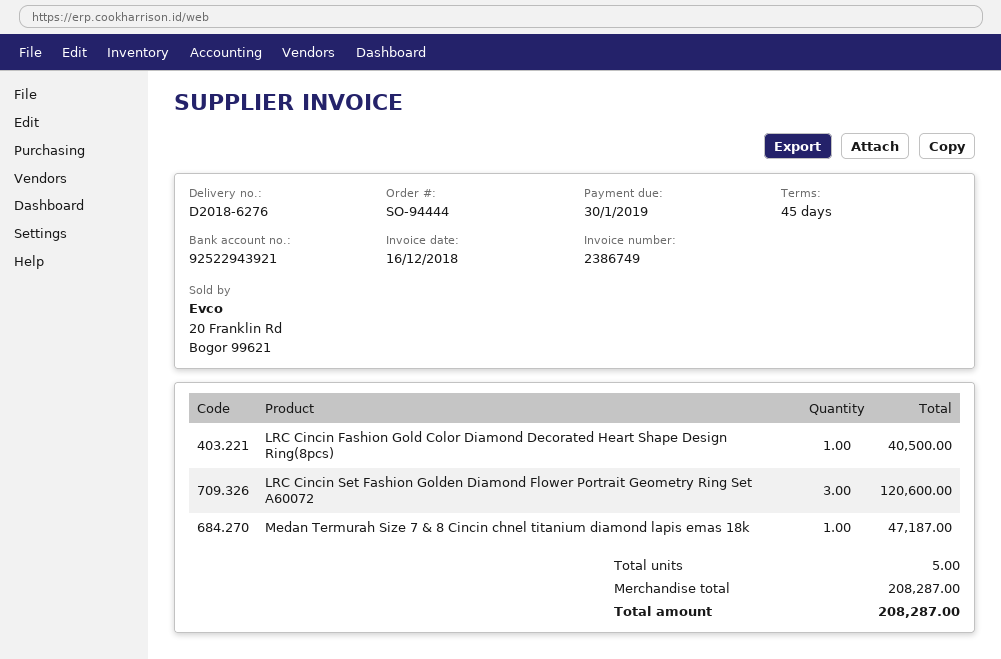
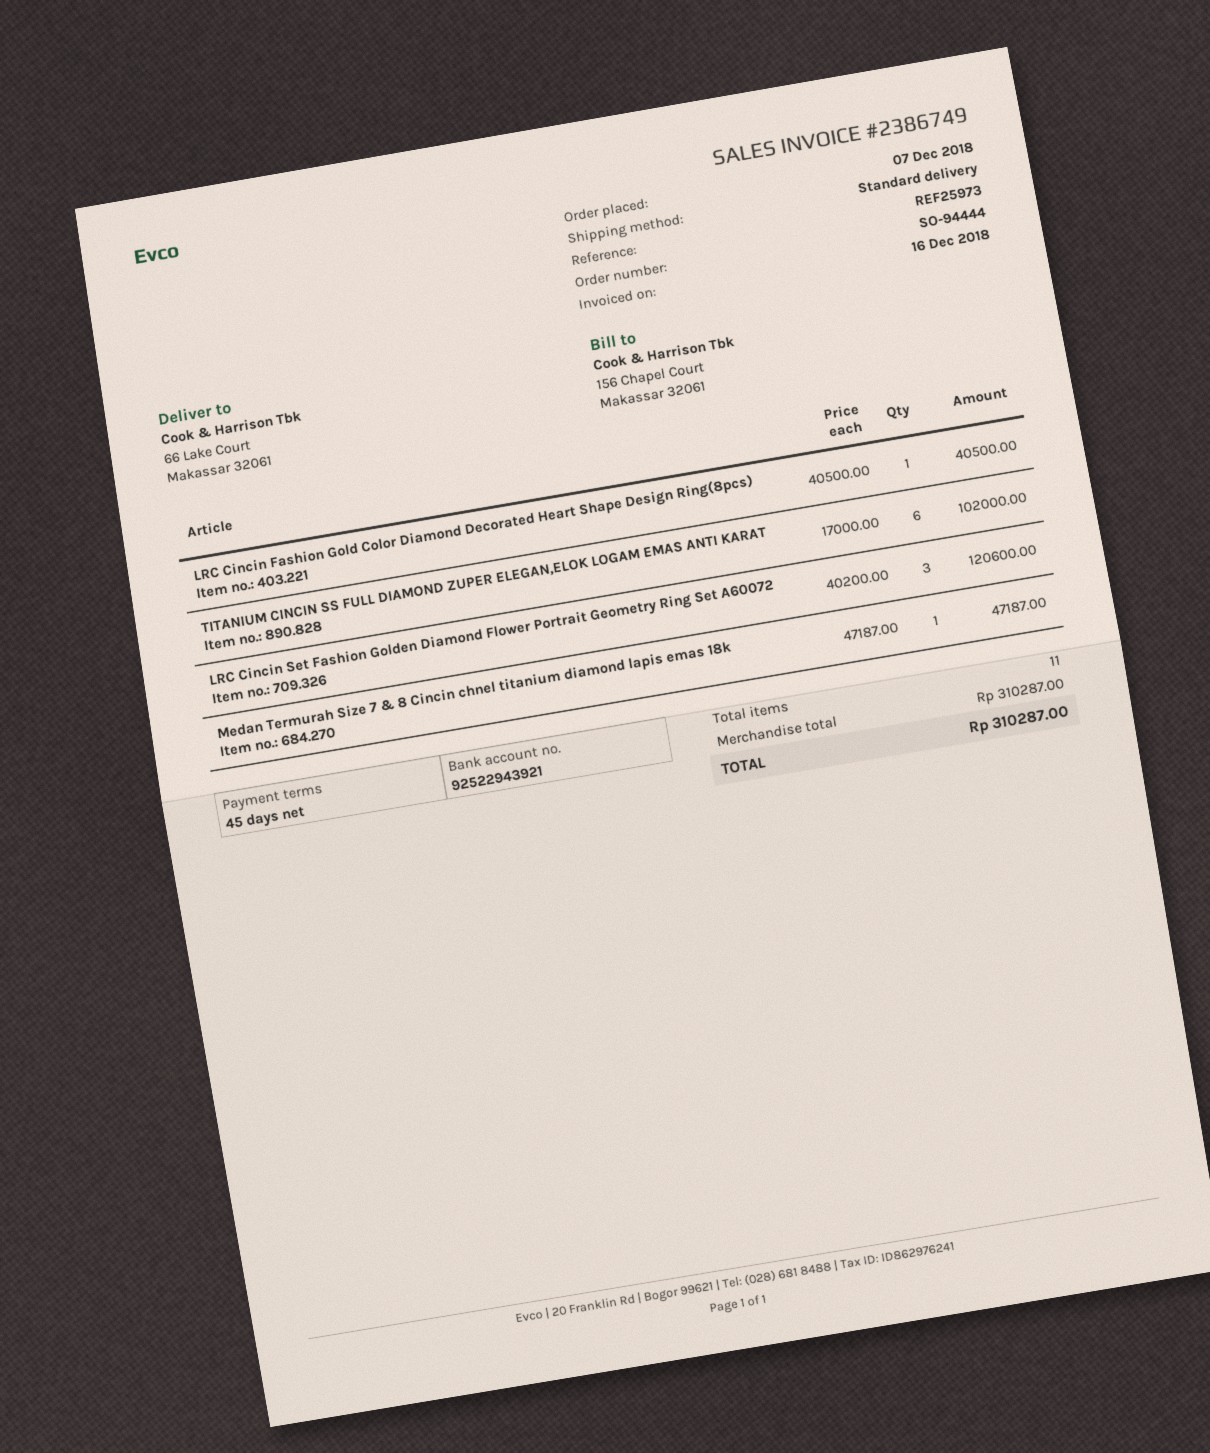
TITANIUM CINCIN SS FULL DIAMOND ZUPER ELEGAN,ELOK LOGAM EMAS ANTI KARAT: none -> 6 for 102000.00
total quantity: 5 -> 11
subtotal: 208287.00 -> 310287.00
total: 208287.00 -> 310287.00

